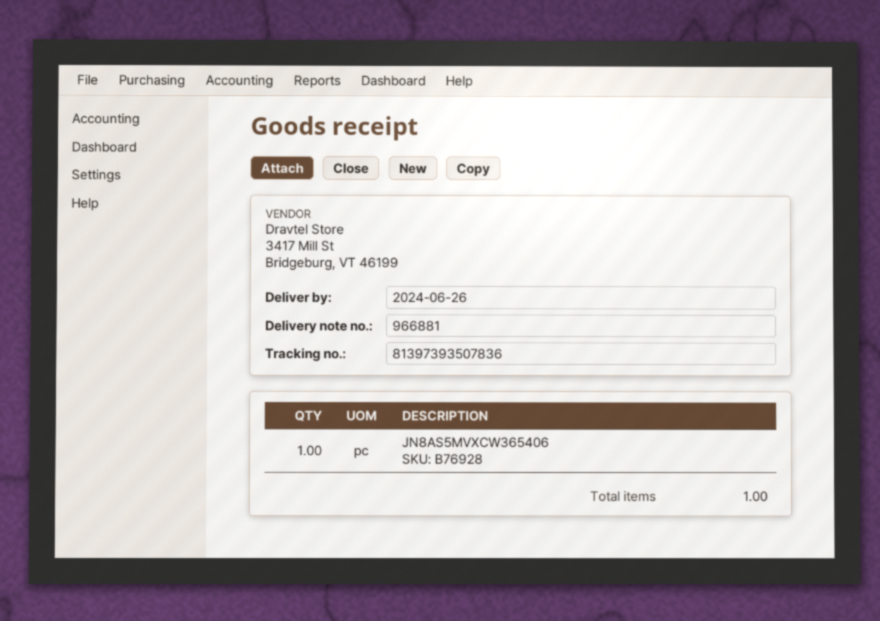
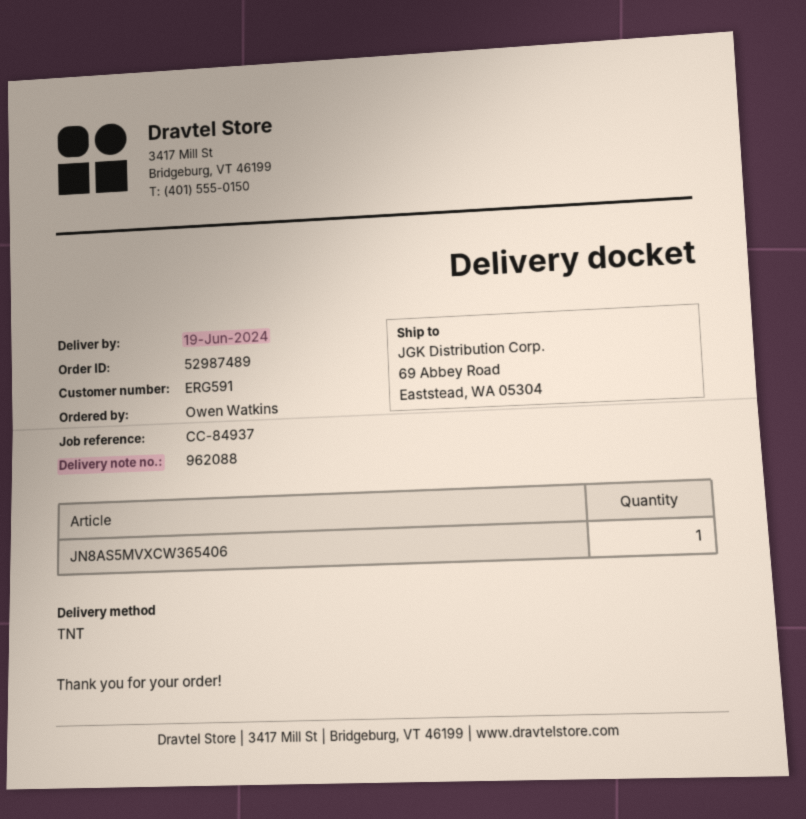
delivery note number: 966881 -> 962088
delivery date: 2024-06-26 -> 2024-06-19

